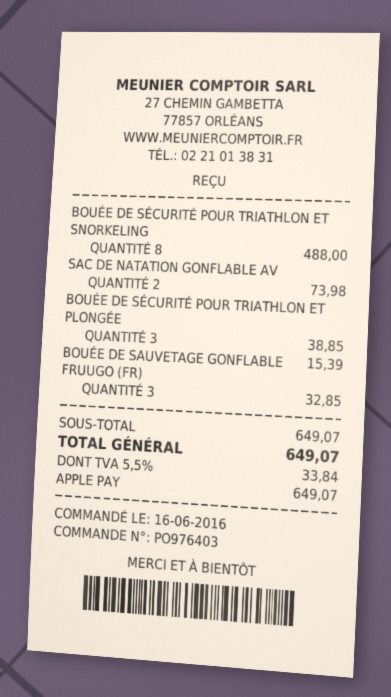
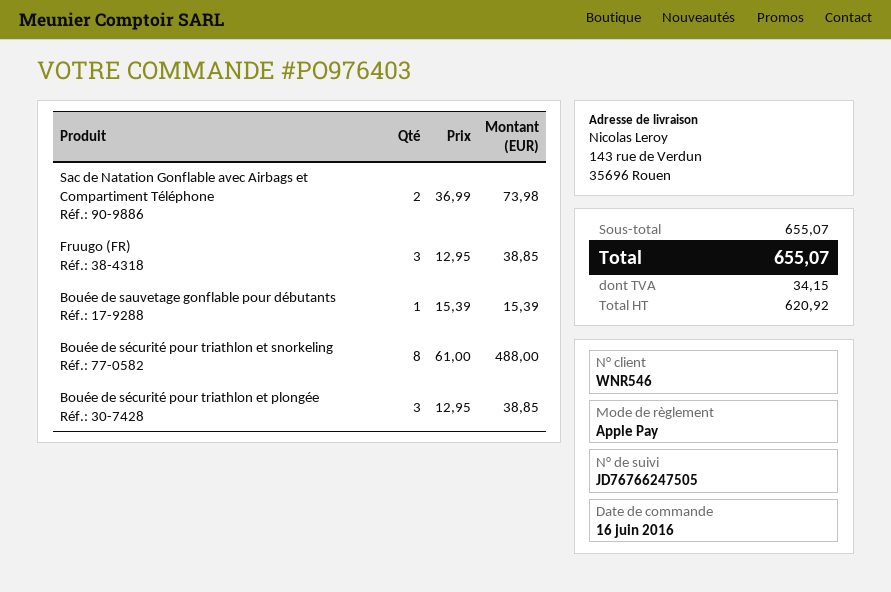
FRUUGO (FR): 3 for 32.85 -> 3 for 38.85
subtotal: 649.07 -> 655.07
tax: 33.84 -> 34.15
total: 649.07 -> 655.07

